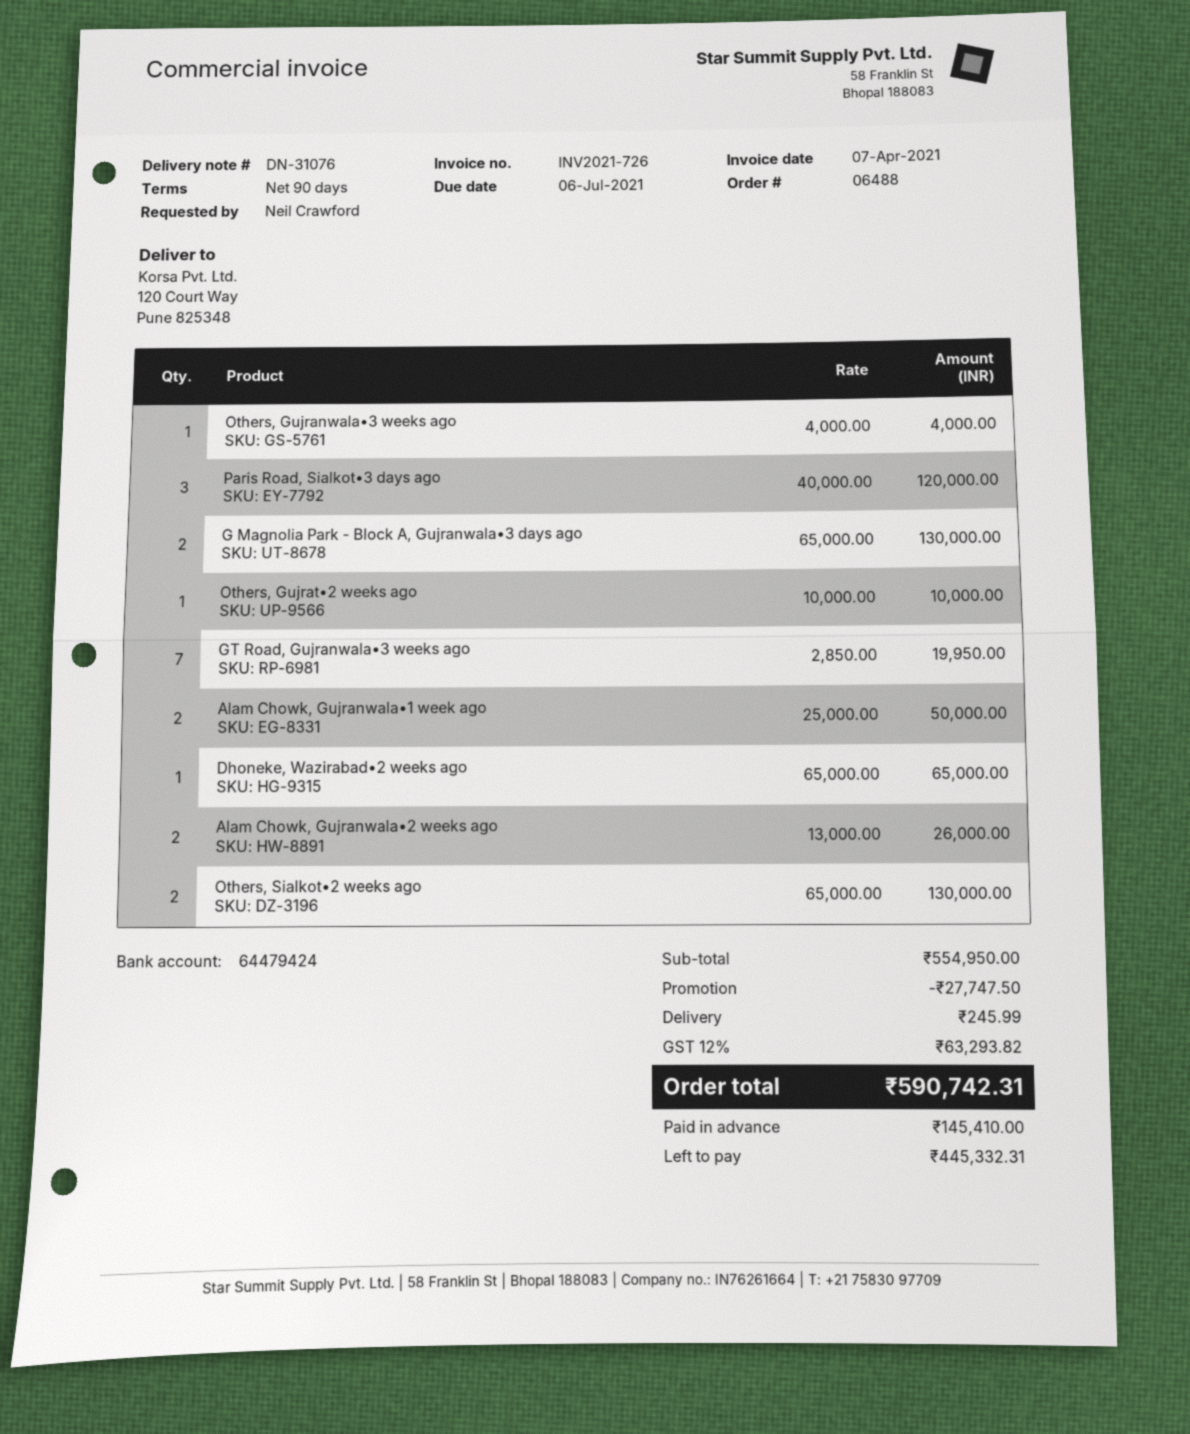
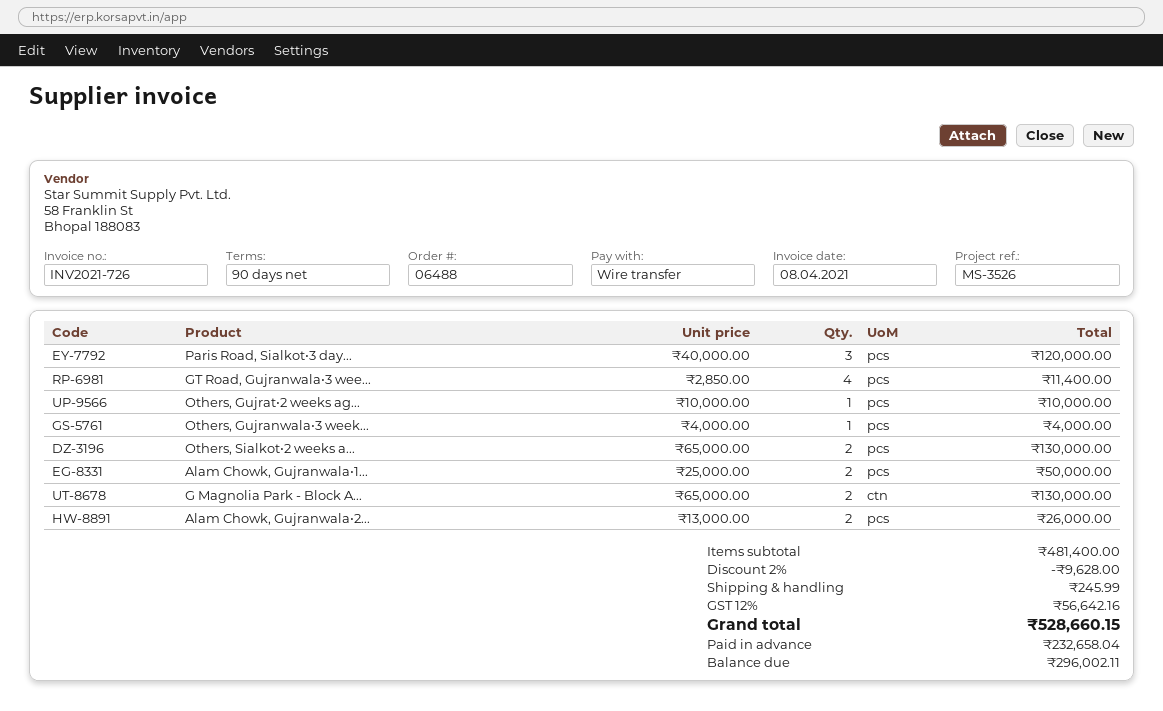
invoice date: 2021-04-07 -> 2021-04-08
GT Road, Gujranwala•3 weeks ago: 7 x 2850.00 = 19950.00 -> 4 x 2850.00 = 11400.00
Dhoneke, Wazirabad•2 weeks ago: 1 x 65000.00 = 65000.00 -> none
subtotal: 554950.00 -> 481400.00
discount: 27747.50 -> 9628.00
tax: 12% = 63293.82 -> 12% = 56642.16
total: 590742.31 -> 528660.15
deposit: 145410.00 -> 232658.04
balance: 445332.31 -> 296002.11

